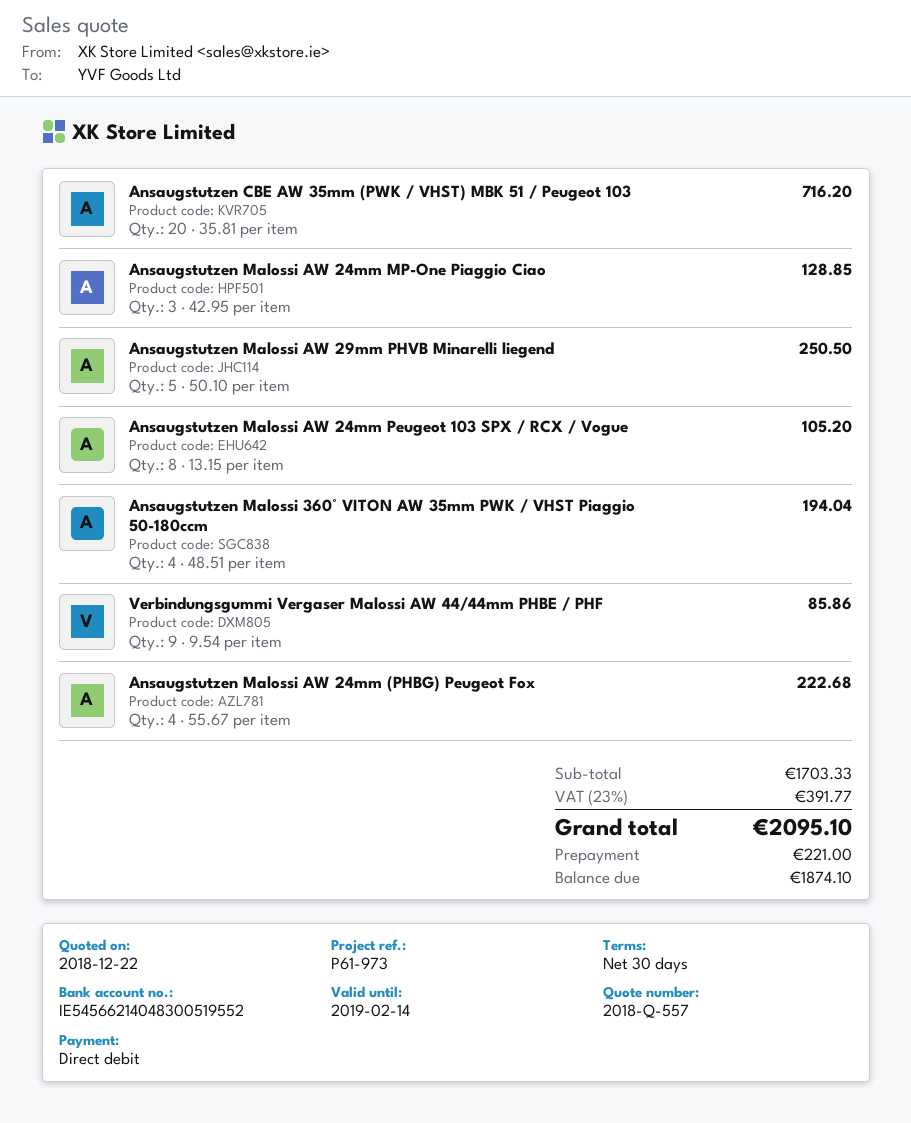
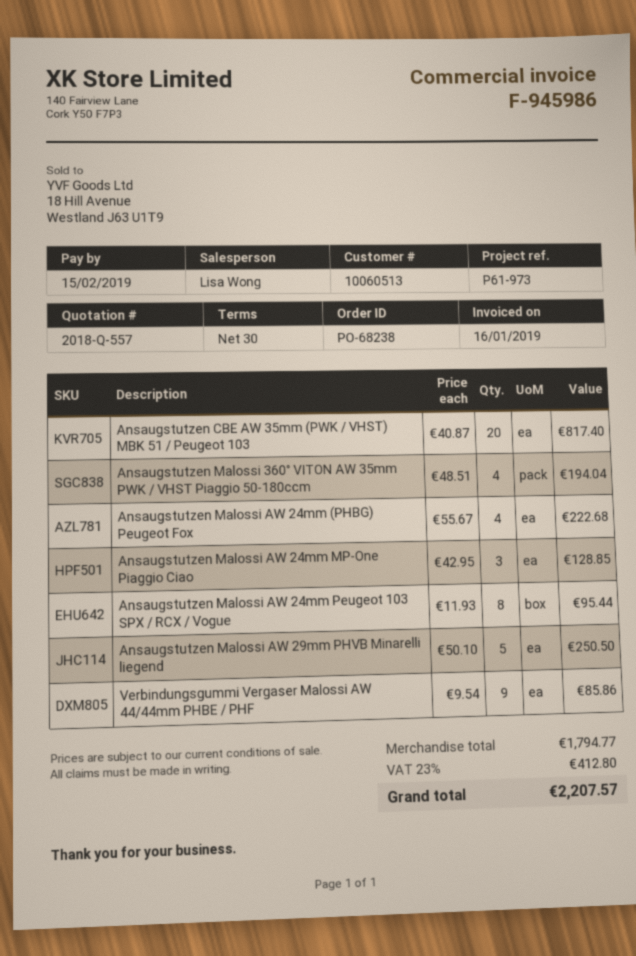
Ansaugstutzen CBE AW 35mm (PWK / VHST) MBK 51 / Peugeot 103: 20 x 35.81 = 716.20 -> 20 x 40.87 = 817.40
Ansaugstutzen Malossi AW 24mm Peugeot 103 SPX / RCX / Vogue: 8 x 13.15 = 105.20 -> 8 x 11.93 = 95.44
subtotal: 1703.33 -> 1794.77
tax: 23% = 391.77 -> 23% = 412.80
total: 2095.10 -> 2207.57

